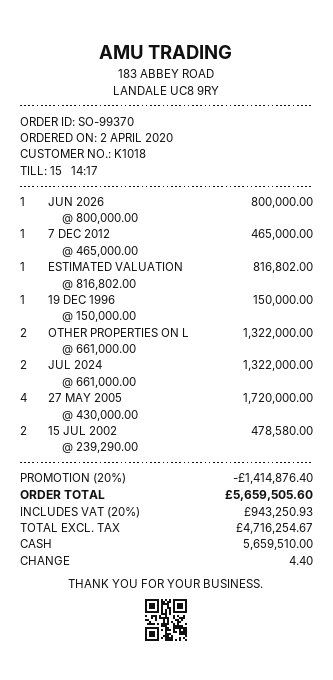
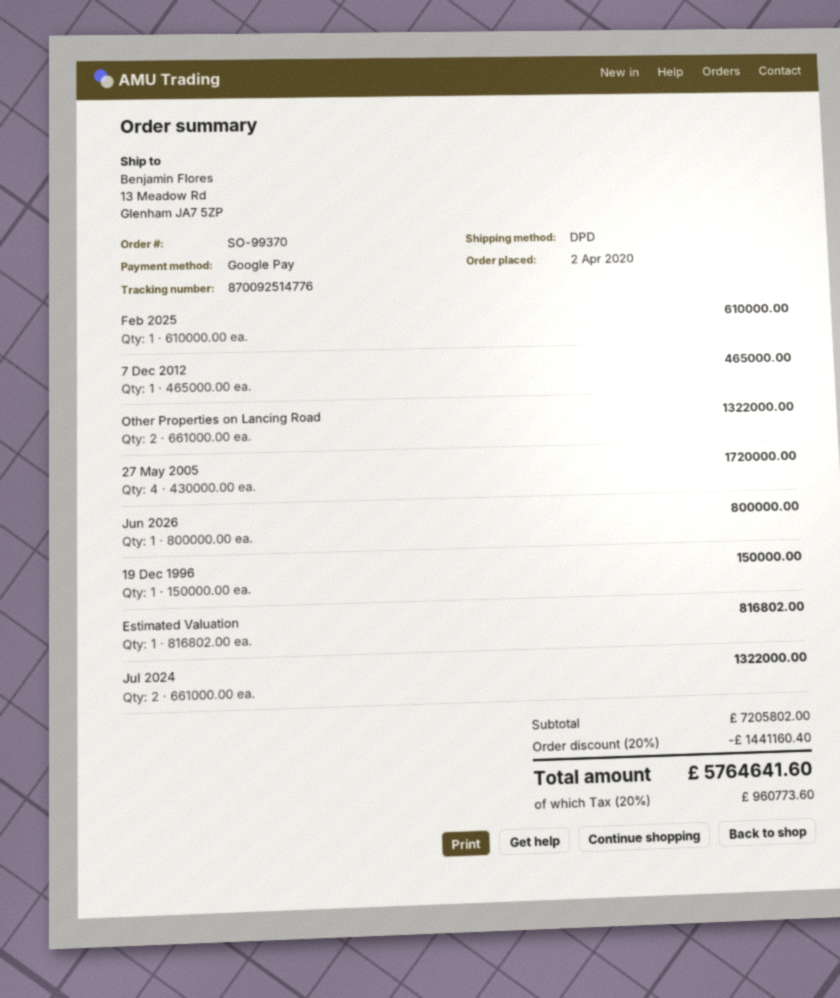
payment method: cash -> Google Pay
15 JUL 2002: 2 x 239290.00 = 478580.00 -> none
Feb 2025: none -> 1 x 610000.00 = 610000.00
discount: 20% = 1414876.40 -> 20% = 1441160.40
tax: 20% = 943250.93 -> 20% = 960773.60
total: 5659505.60 -> 5764641.60

